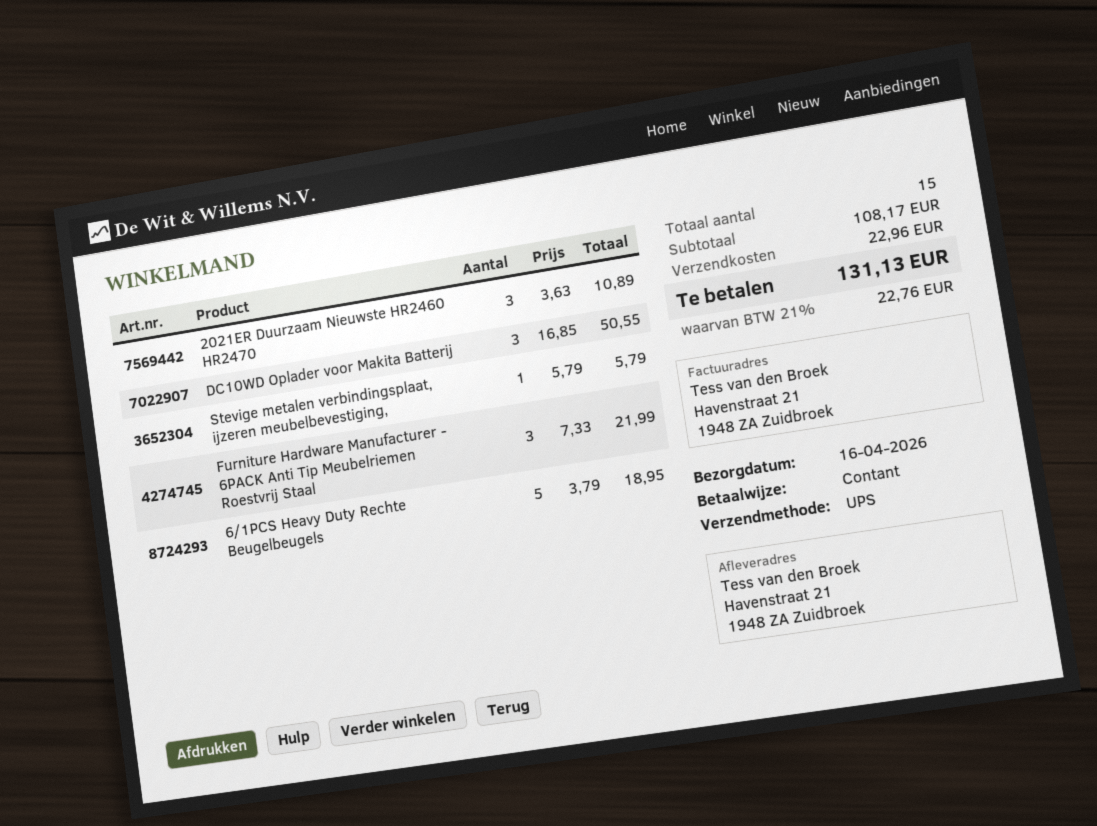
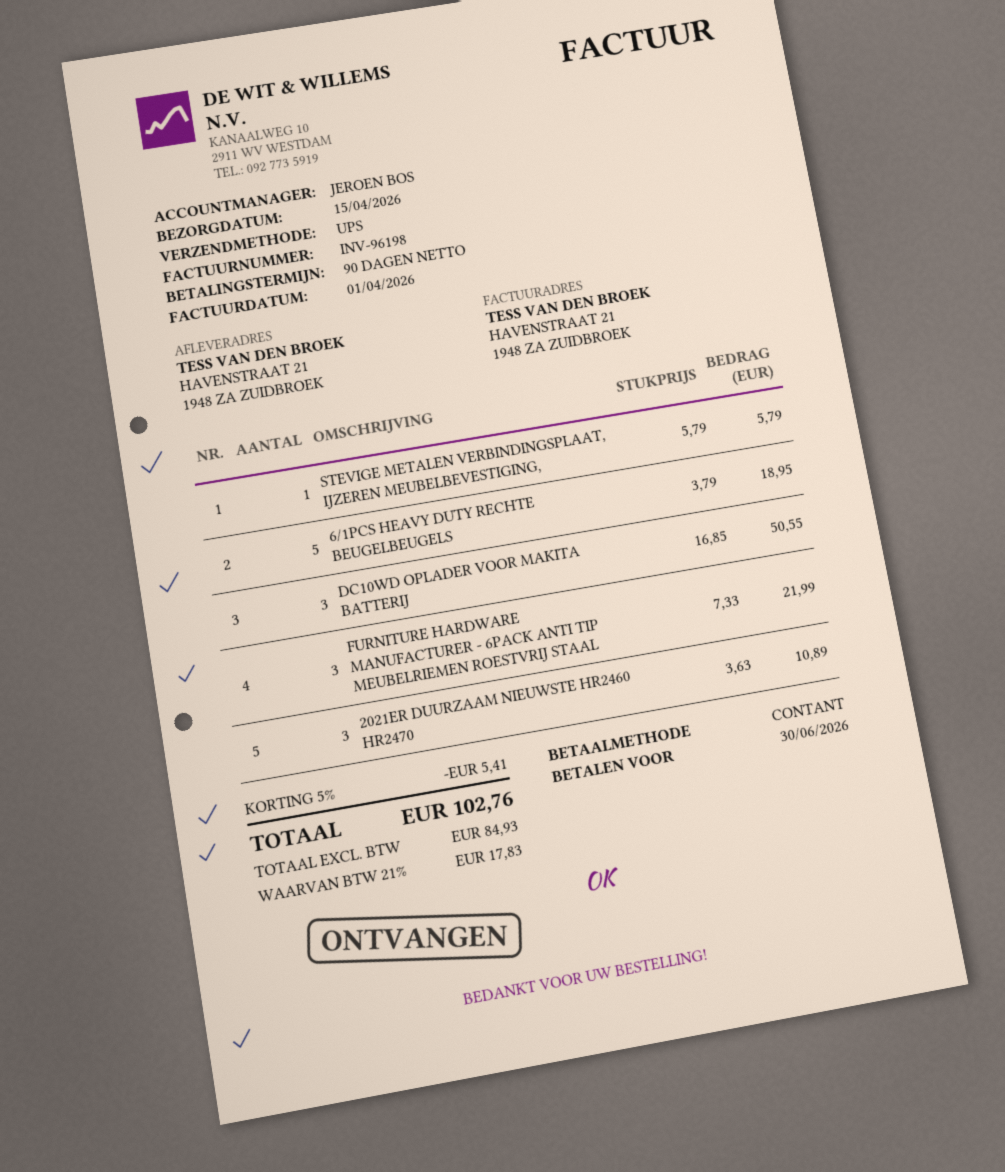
delivery date: 2026-04-16 -> 2026-04-15
discount: none -> 5% = 5.41
shipping: 22.96 -> none
tax: 21% = 22.76 -> 21% = 17.83
total: 131.13 -> 102.76

